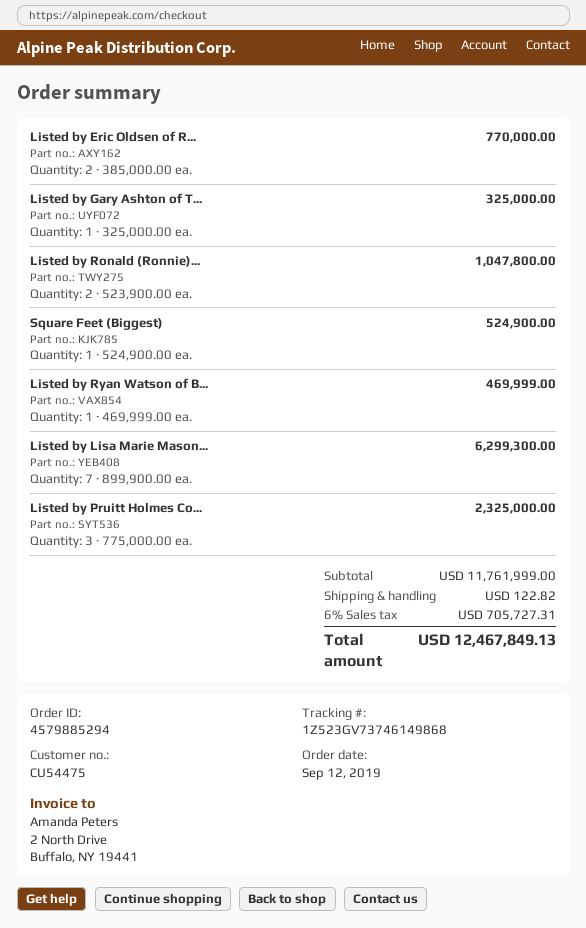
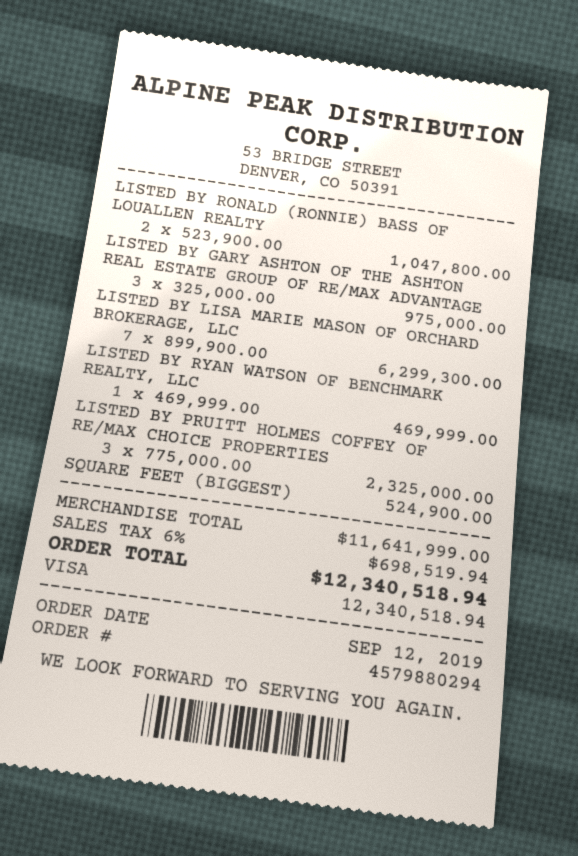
order number: 4579885294 -> 4579880294
Listed by Eric Oldsen of R...: 2 x 385000.00 = 770000.00 -> none
Listed by Gary Ashton of T...: 1 x 325000.00 = 325000.00 -> 3 x 325000.00 = 975000.00
subtotal: 11761999.00 -> 11641999.00
shipping: 122.82 -> none
tax: 6% = 705727.31 -> 6% = 698519.94
total: 12467849.13 -> 12340518.94

